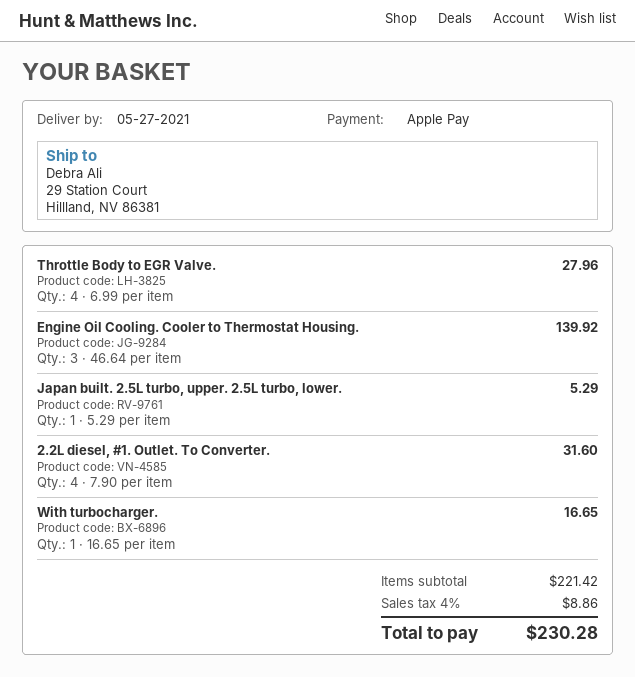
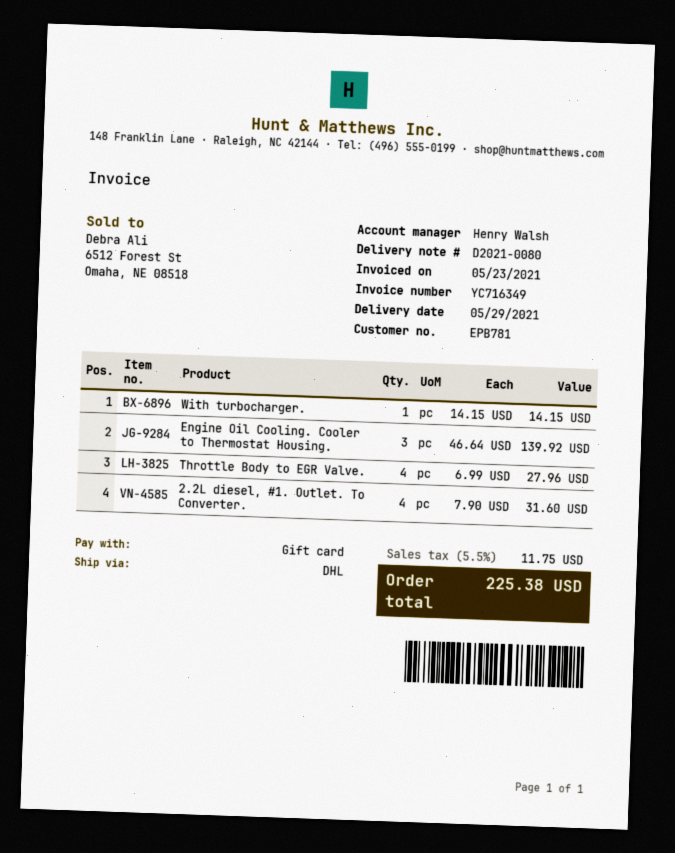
delivery date: 2021-05-27 -> 2021-05-29
payment method: Apple Pay -> gift card
Japan built. 2.5L turbo, upper. 2.5L turbo, lower.: 1 x 5.29 = 5.29 -> none
With turbocharger.: 1 x 16.65 = 16.65 -> 1 x 14.15 = 14.15
tax: 4% = 8.86 -> 5.5% = 11.75
total: 230.28 -> 225.38

